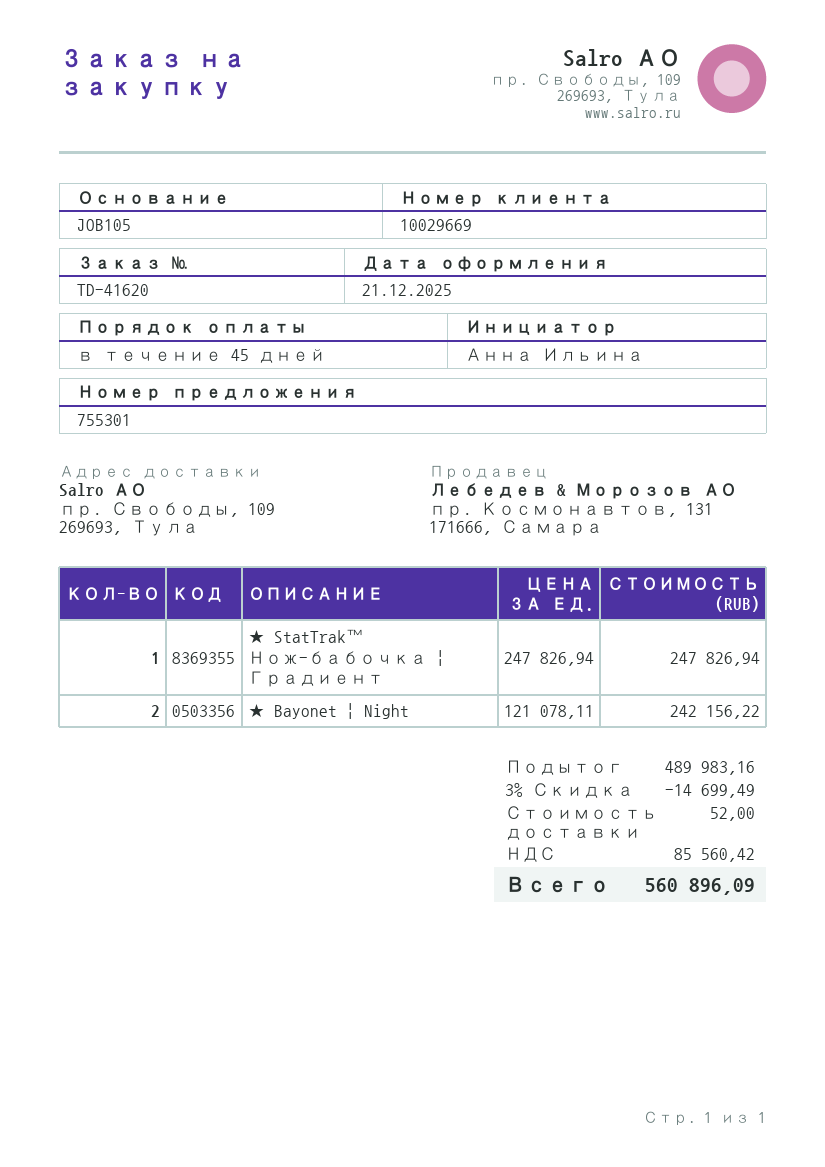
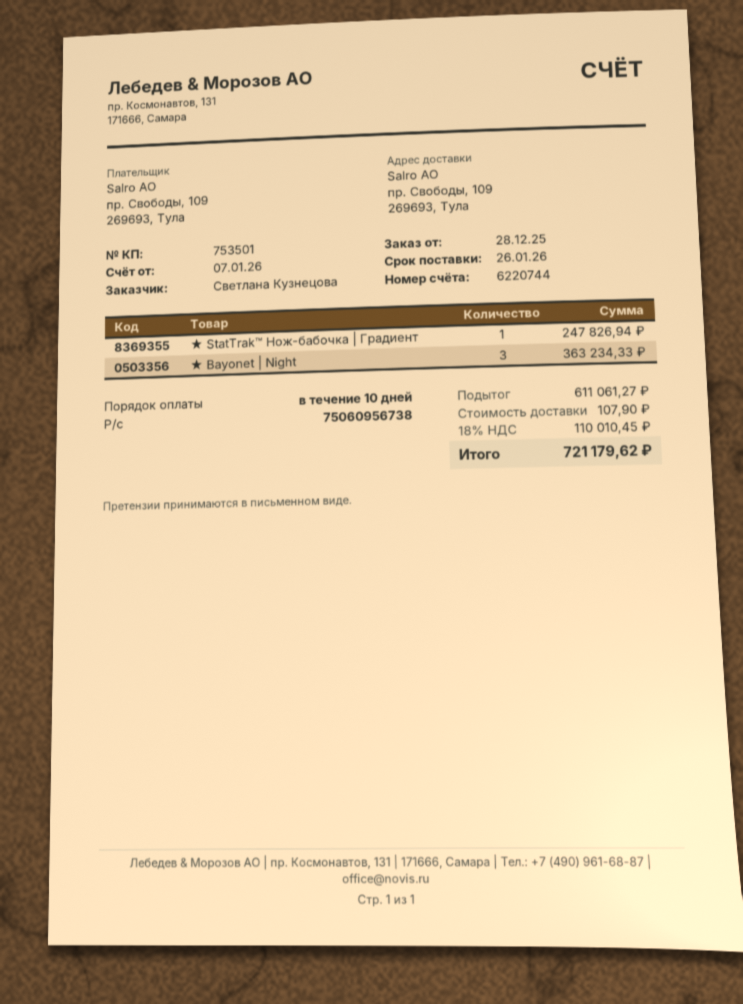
quote number: 755301 -> 753501
order date: 2025-12-21 -> 2025-12-28
payment terms: 45 days -> 10 days
ordered by: Анна Ильина -> Светлана Кузнецова
★ Bayonet | Night: 2 for 242156.22 -> 3 for 363234.33
subtotal: 489983.16 -> 611061.27
discount: 3% = 14699.49 -> none
shipping: 52.00 -> 107.90
tax: 85560.42 -> 110010.45
total: 560896.09 -> 721179.62

